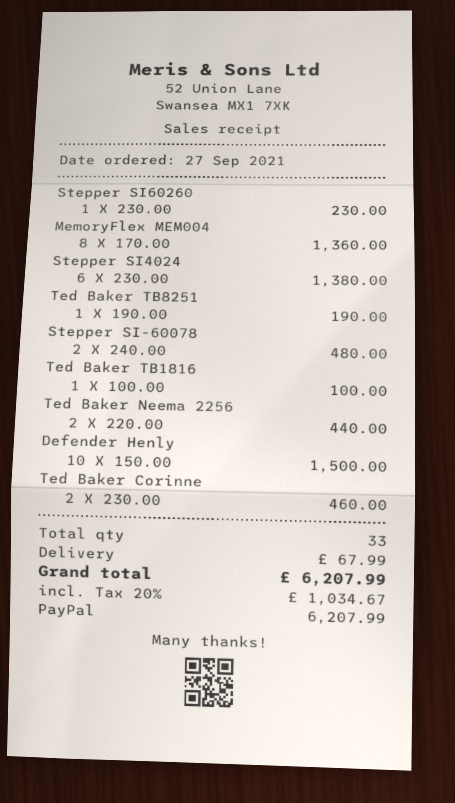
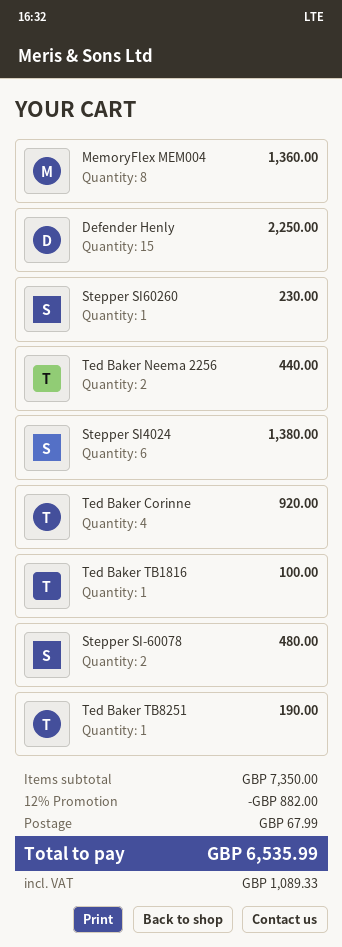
Defender Henly: 10 for 1500.00 -> 15 for 2250.00
Ted Baker Corinne: 2 for 460.00 -> 4 for 920.00
discount: none -> 12% = 882.00
tax: 1034.67 -> 1089.33
total: 6207.99 -> 6535.99

